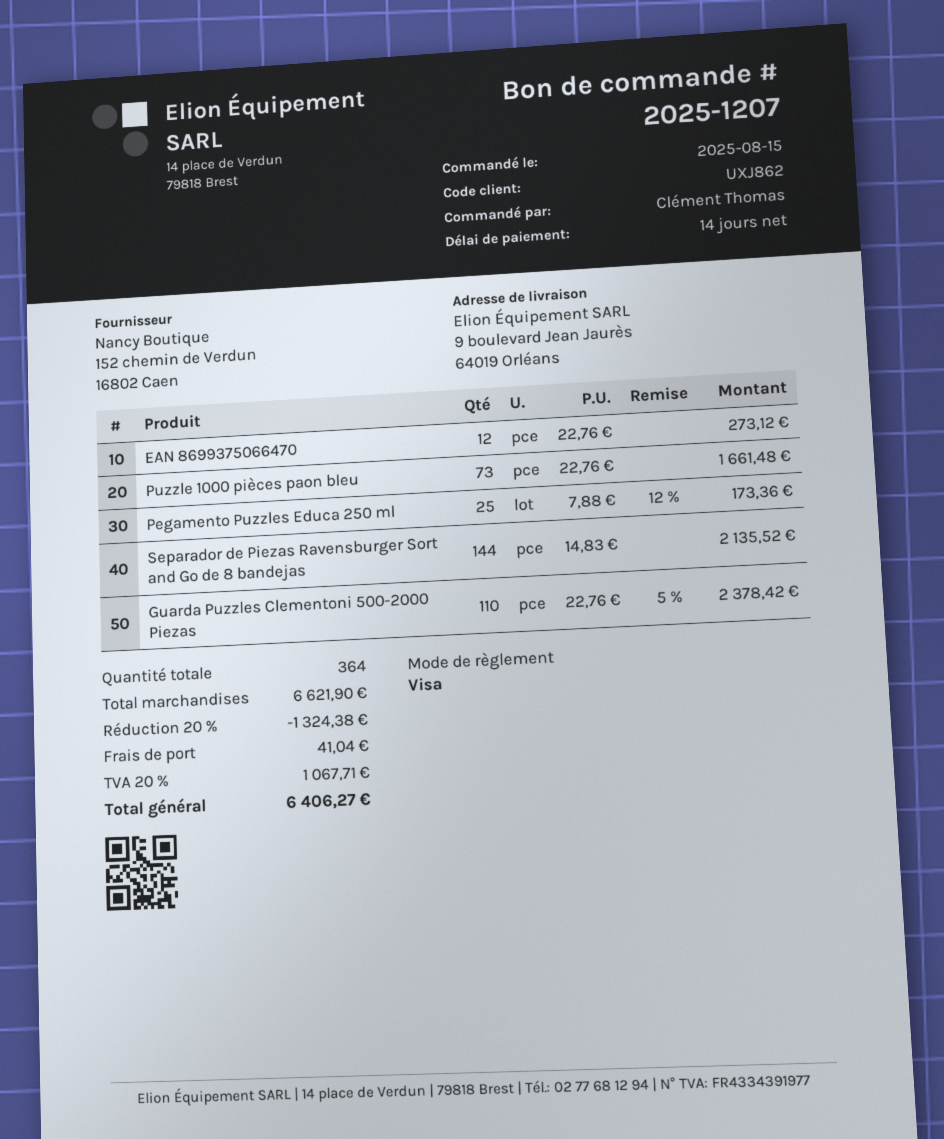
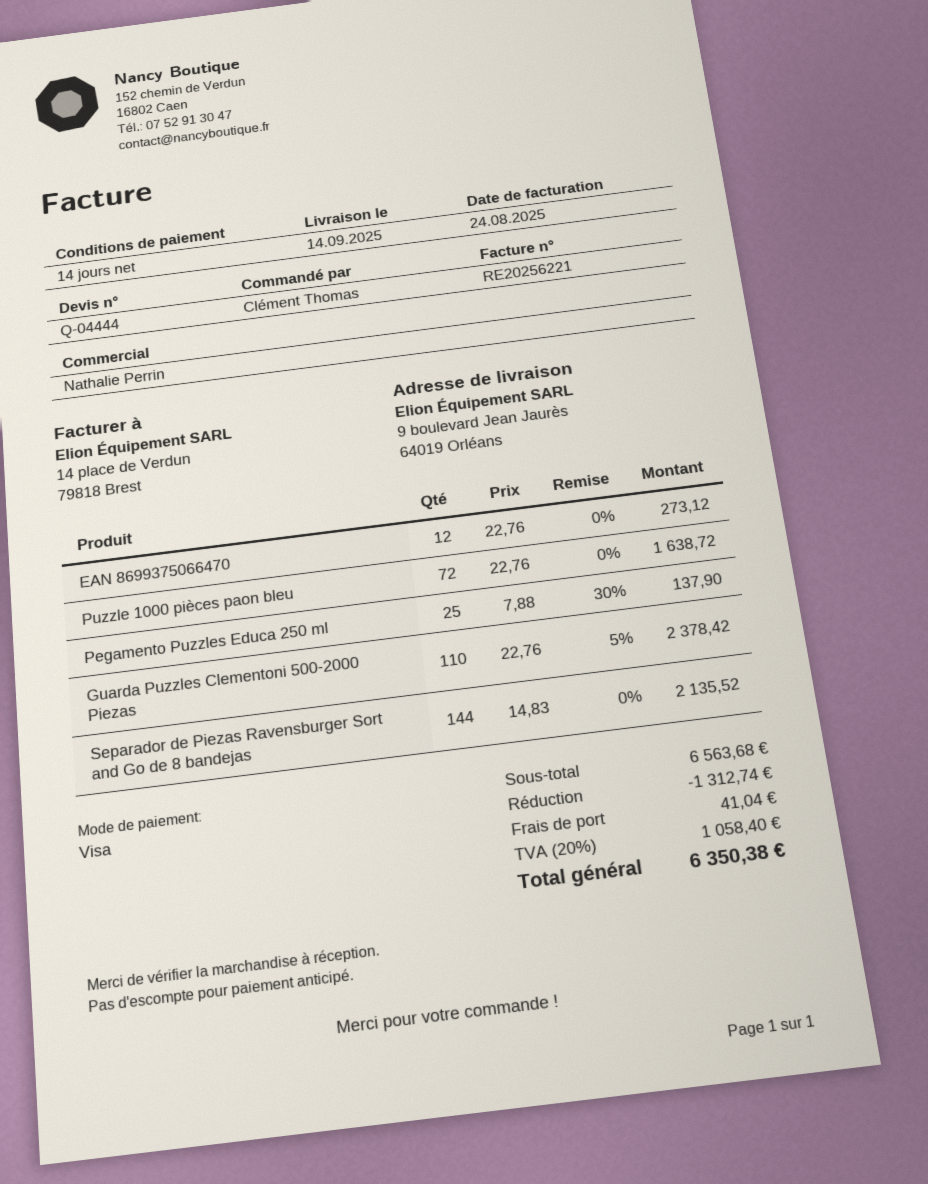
Puzzle 1000 pièces paon bleu: 73 x 22.76 = 1661.48 -> 72 x 22.76 = 1638.72
Pegamento Puzzles Educa 250 ml: 25 x 7.88 - 12% = 173.36 -> 25 x 7.88 - 30% = 137.90
subtotal: 6621.90 -> 6563.68
discount: 1324.38 -> 1312.74
tax: 20% = 1067.71 -> 20% = 1058.40
total: 6406.27 -> 6350.38

